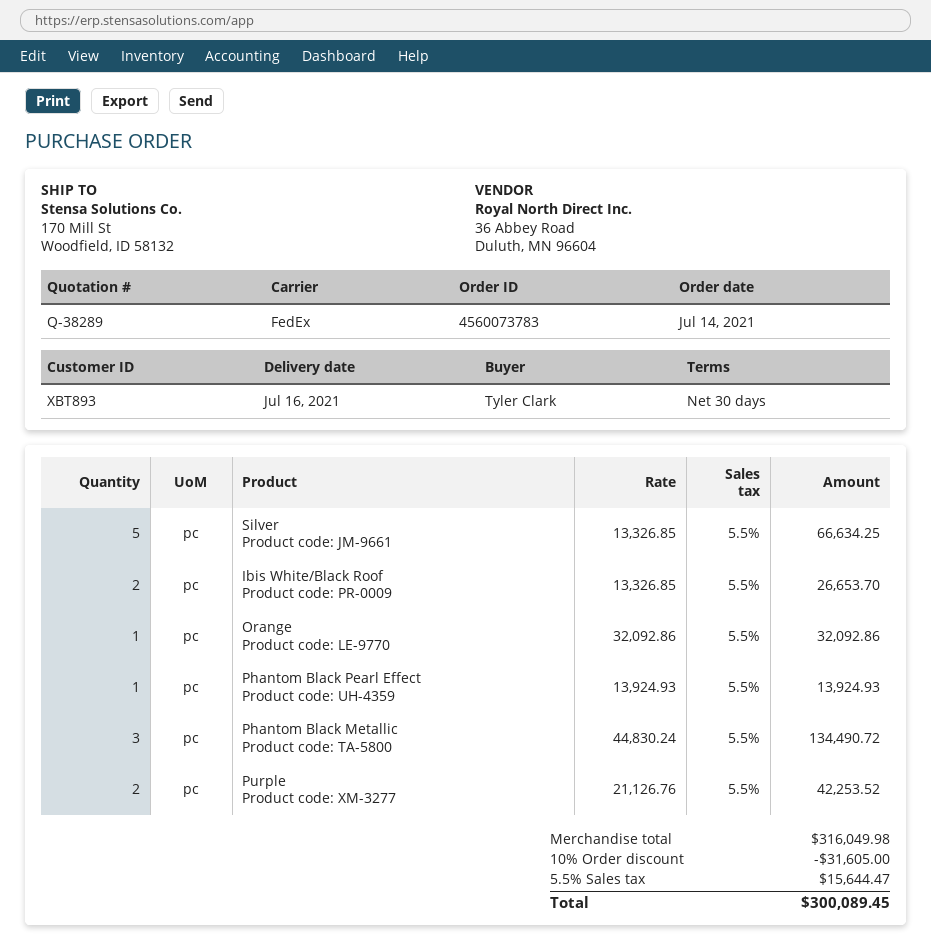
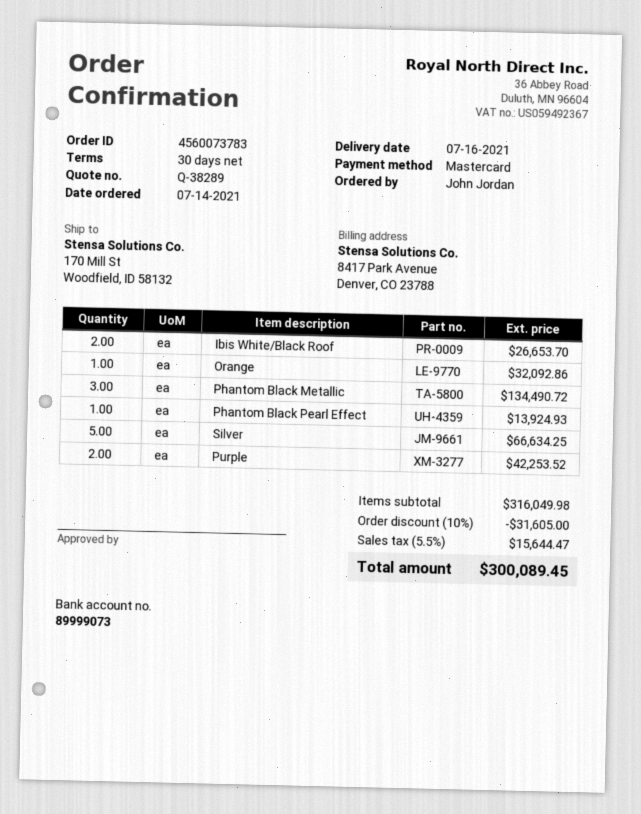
ordered by: Tyler Clark -> John Jordan

